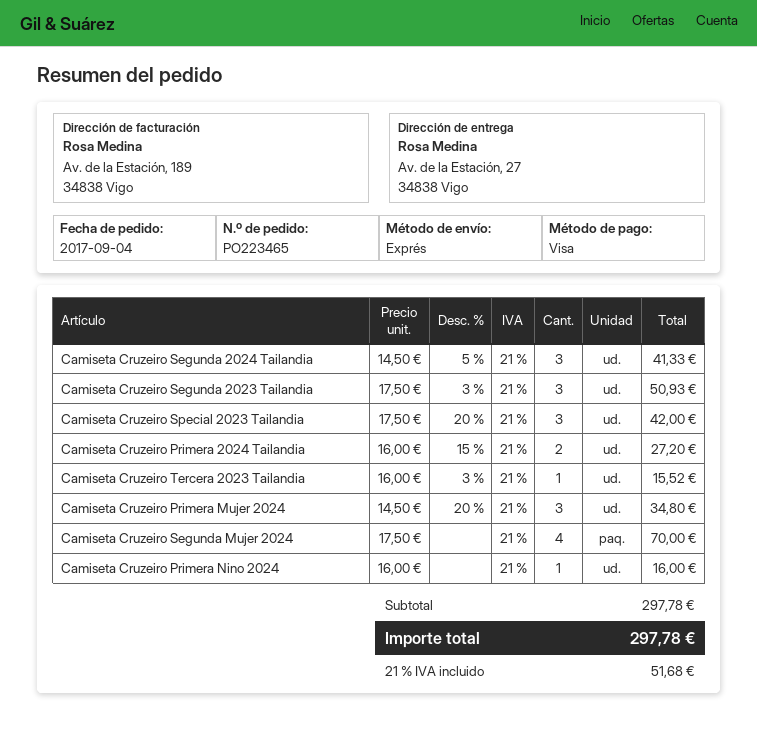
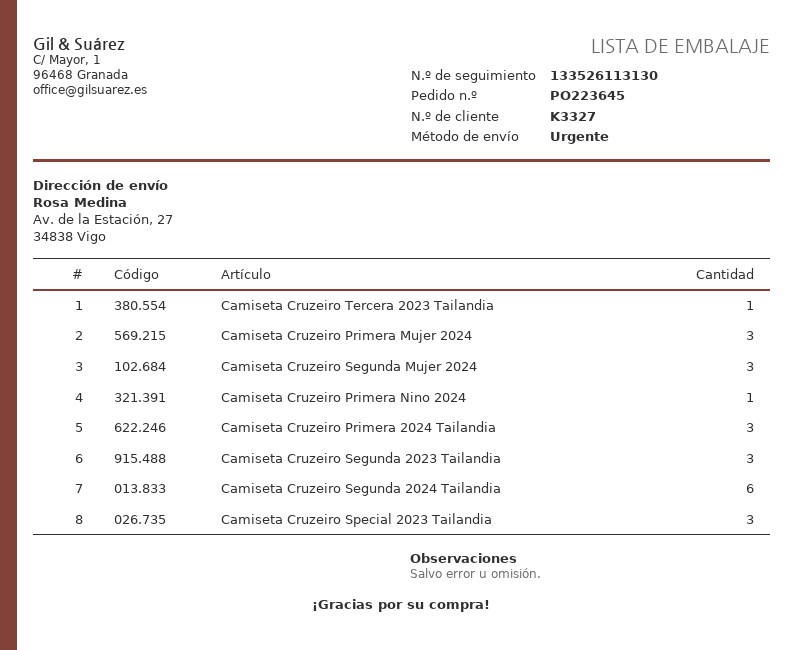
order number: PO223465 -> PO223645
Camiseta Cruzeiro Segunda 2024 Tailandia: 3 -> 6
Camiseta Cruzeiro Primera 2024 Tailandia: 2 -> 3
Camiseta Cruzeiro Segunda Mujer 2024: 4 -> 3

